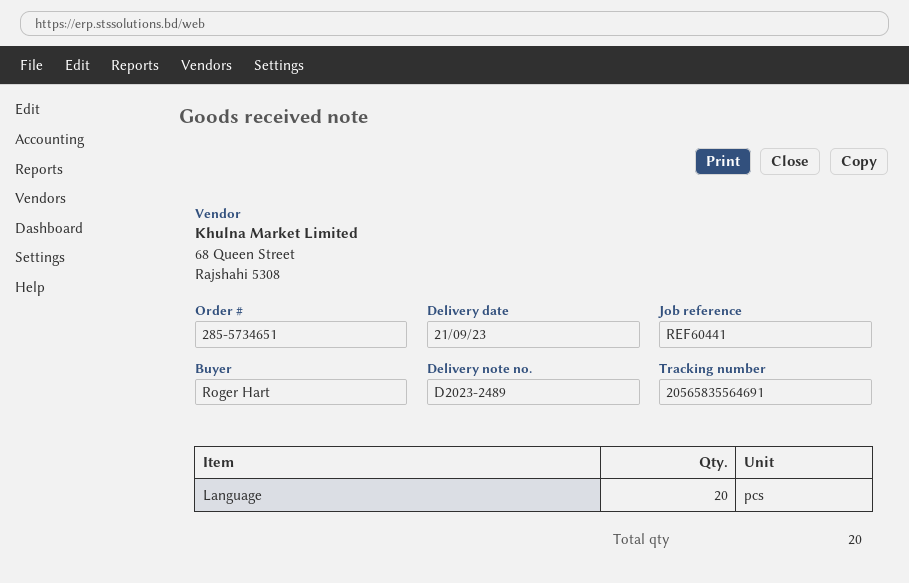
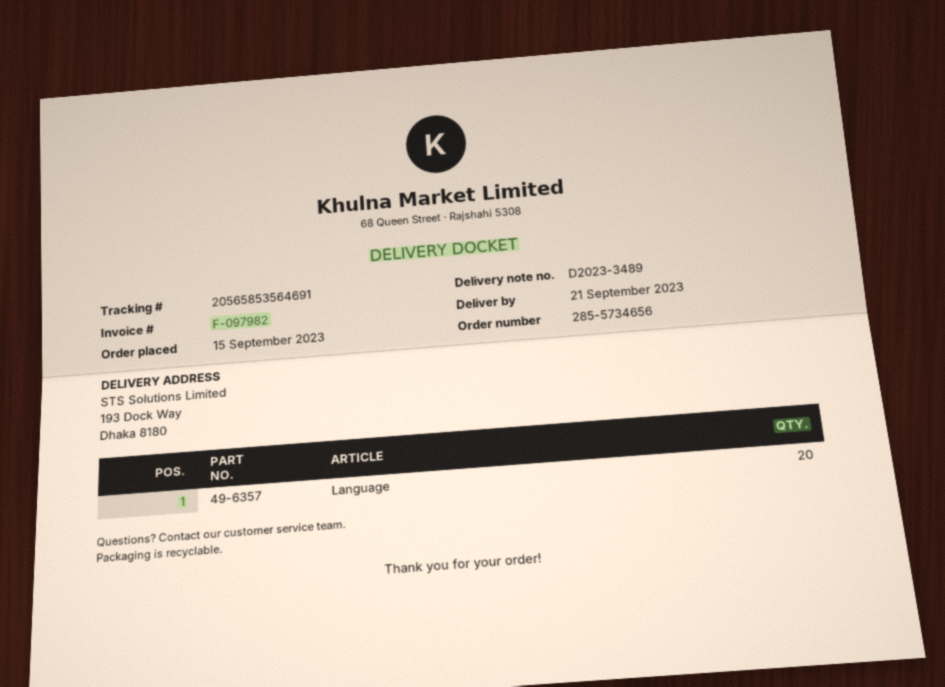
order number: 285-5734651 -> 285-5734656
delivery note number: D2023-2489 -> D2023-3489
tracking number: 20565835564691 -> 20565853564691

